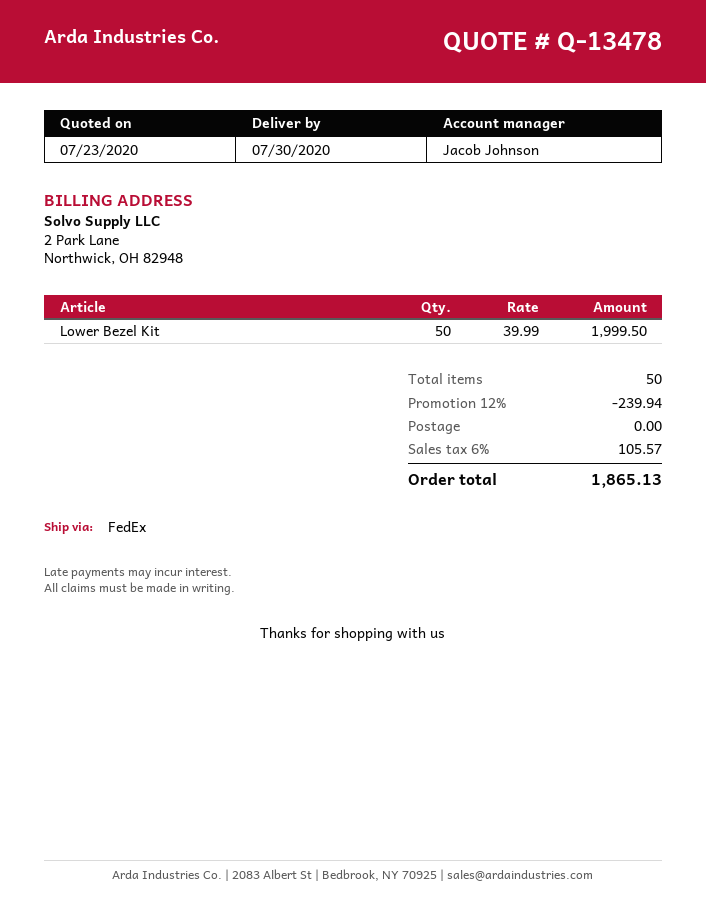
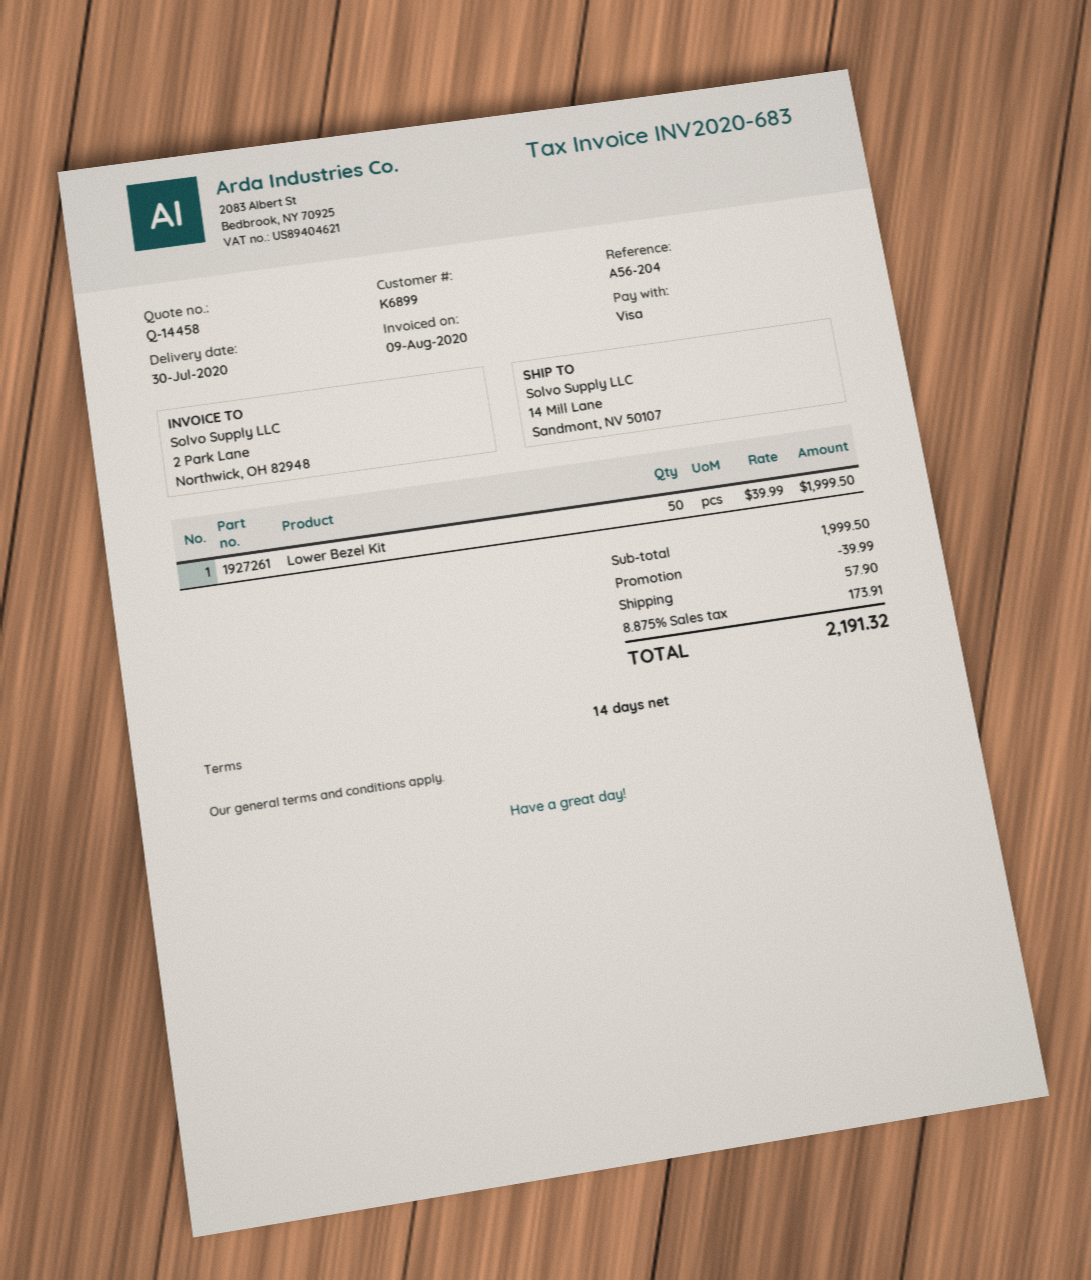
quote number: Q-13478 -> Q-14458
discount: 239.94 -> 39.99
shipping: 0.00 -> 57.90
tax: 6% = 105.57 -> 8.875% = 173.91
total: 1865.13 -> 2191.32

